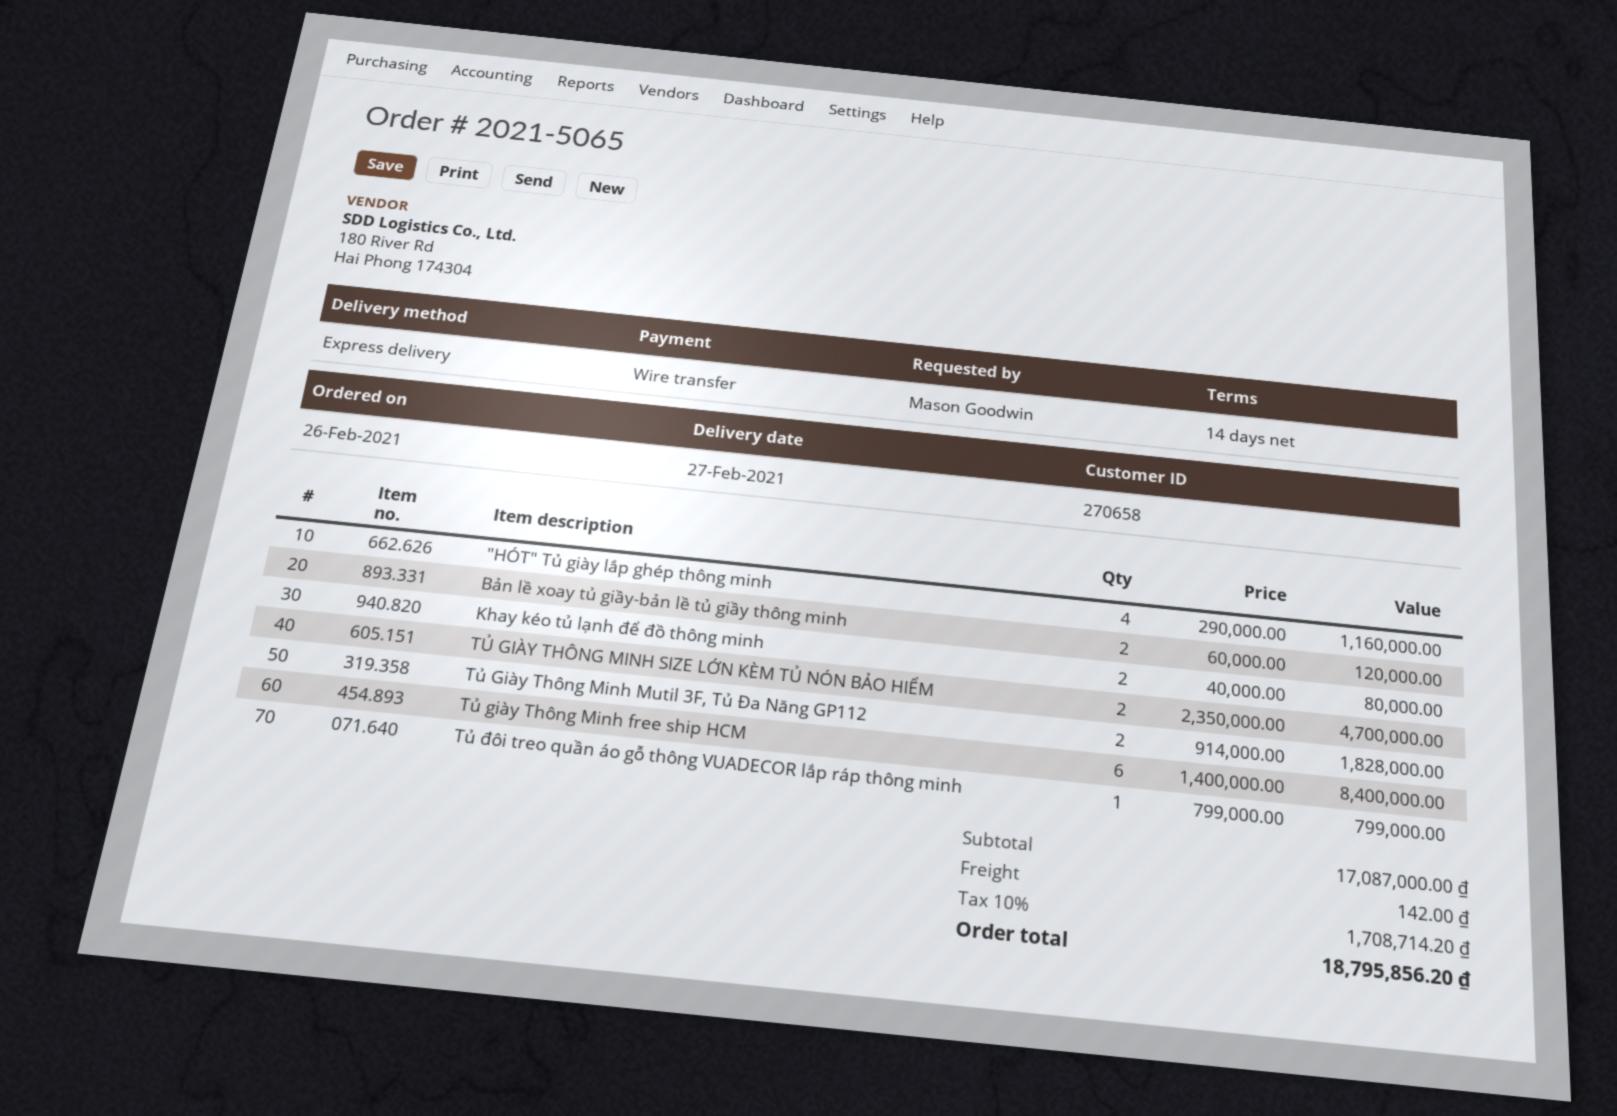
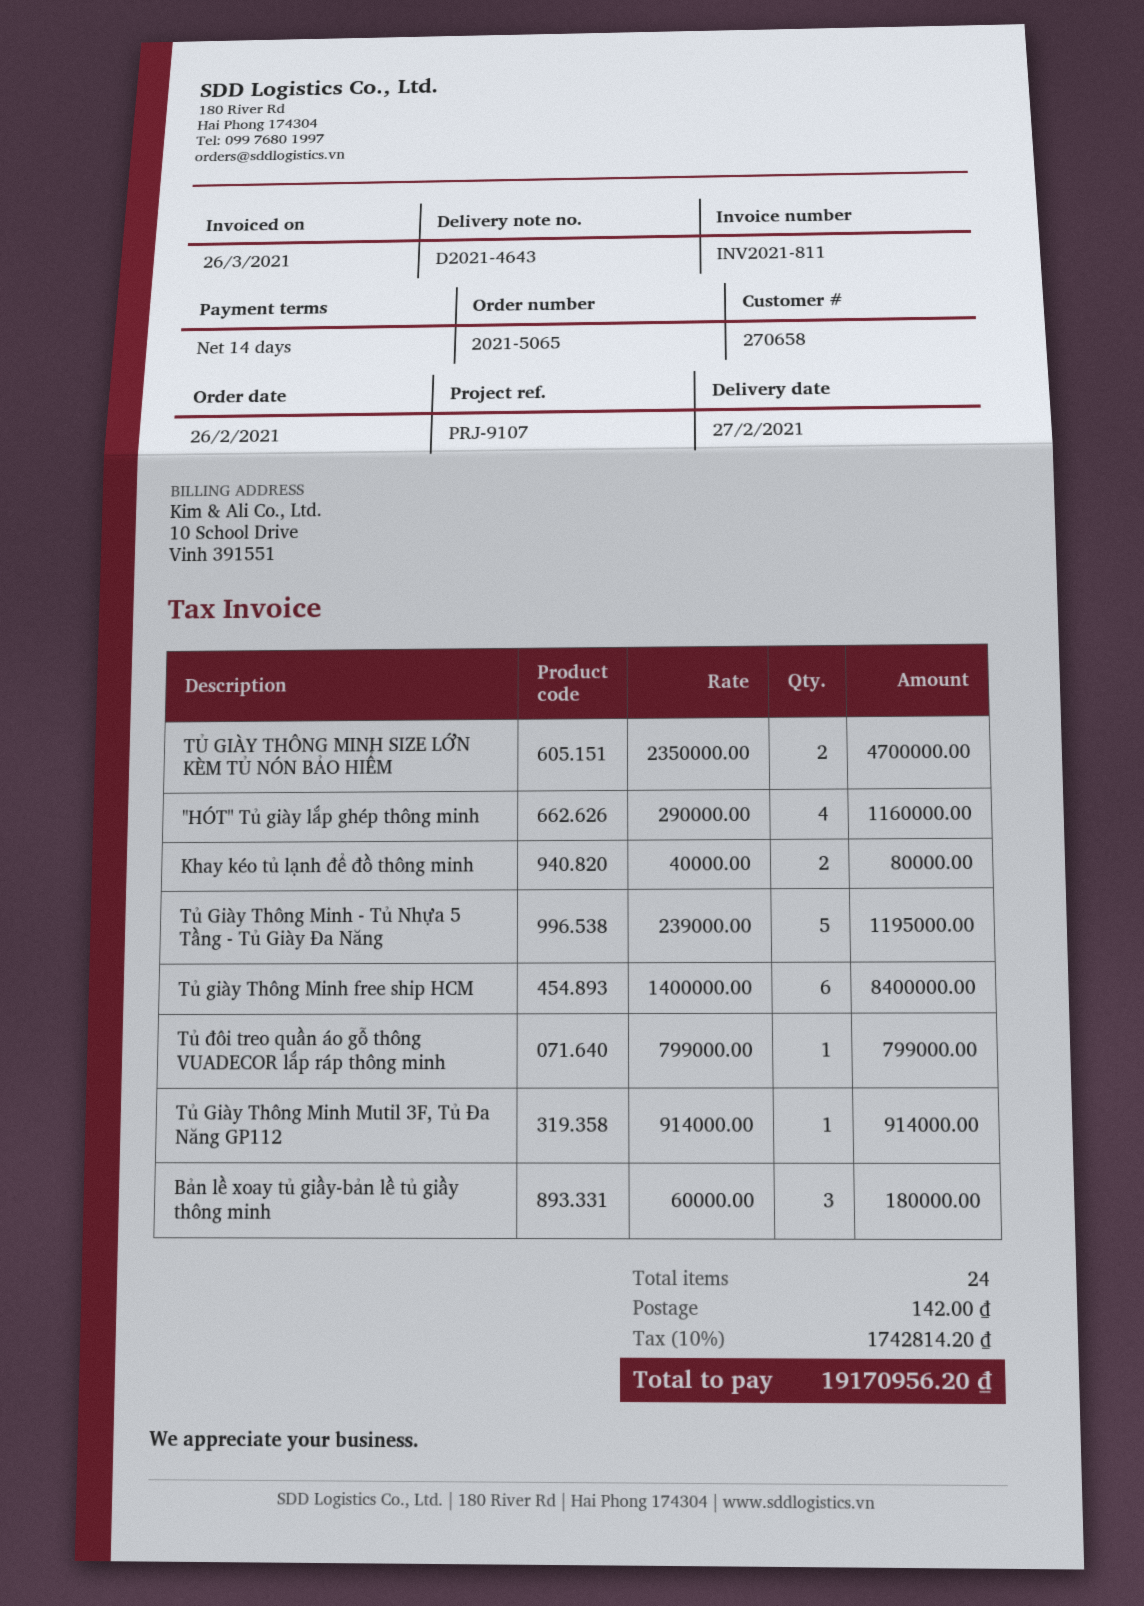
Bản lề xoay tủ giầy-bản lề tủ giầy thông minh: 2 x 60000.00 = 120000.00 -> 3 x 60000.00 = 180000.00
Tủ Giày Thông Minh Mutil 3F, Tủ Đa Năng GP112: 2 x 914000.00 = 1828000.00 -> 1 x 914000.00 = 914000.00
Tủ Giày Thông Minh - Tủ Nhựa 5 Tầng - Tủ Giày Đa Năng: none -> 5 x 239000.00 = 1195000.00
tax: 10% = 1708714.20 -> 10% = 1742814.20
total: 18795856.20 -> 19170956.20

